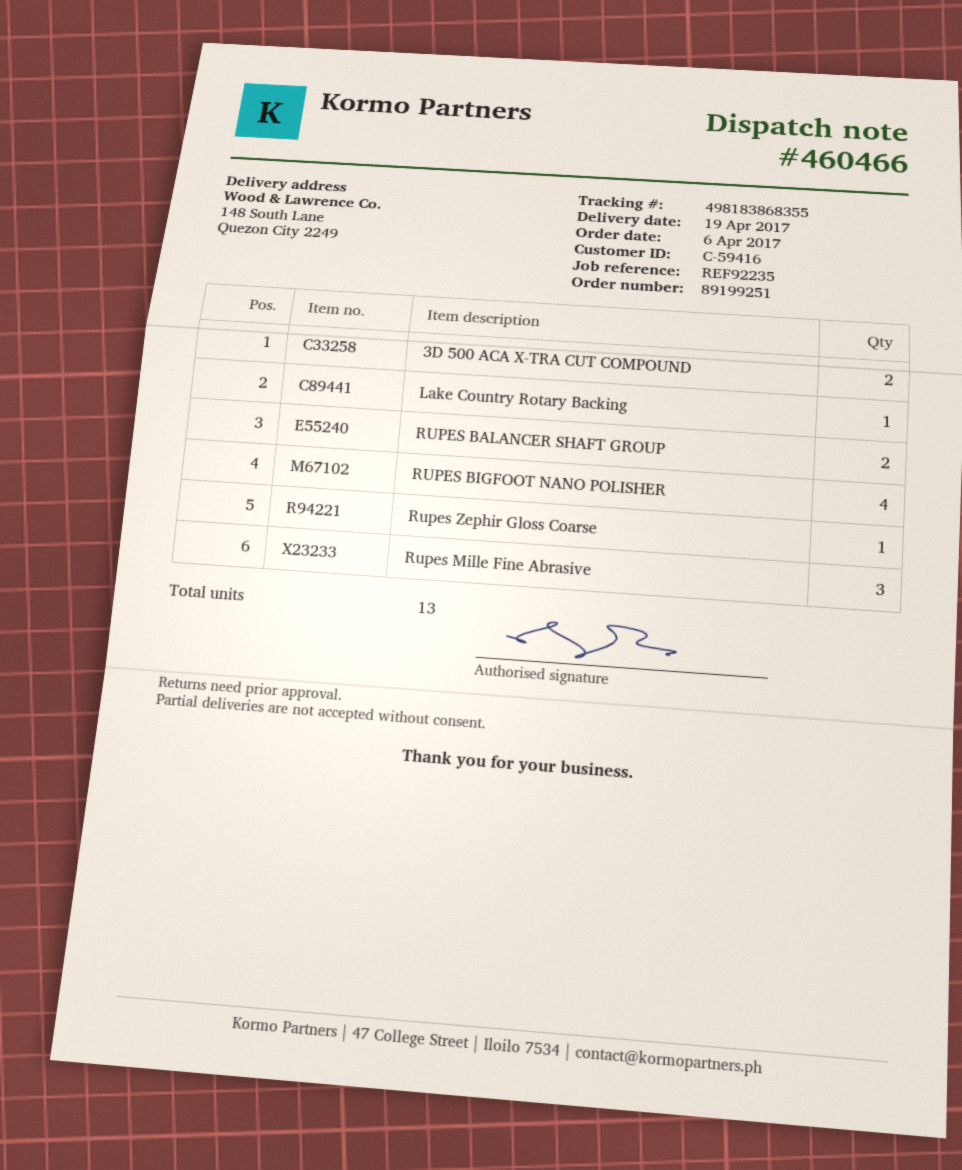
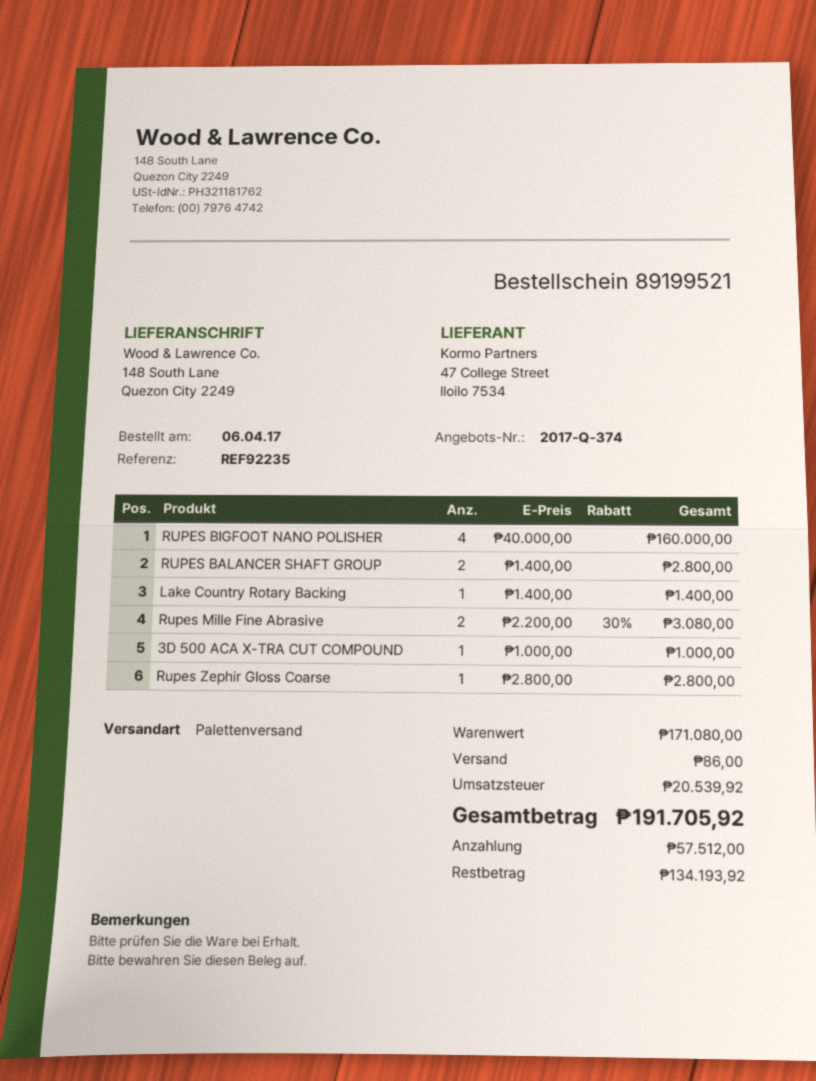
order number: 89199251 -> 89199521
3D 500 ACA X-TRA CUT COMPOUND: 2 -> 1
Rupes Mille Fine Abrasive: 3 -> 2

